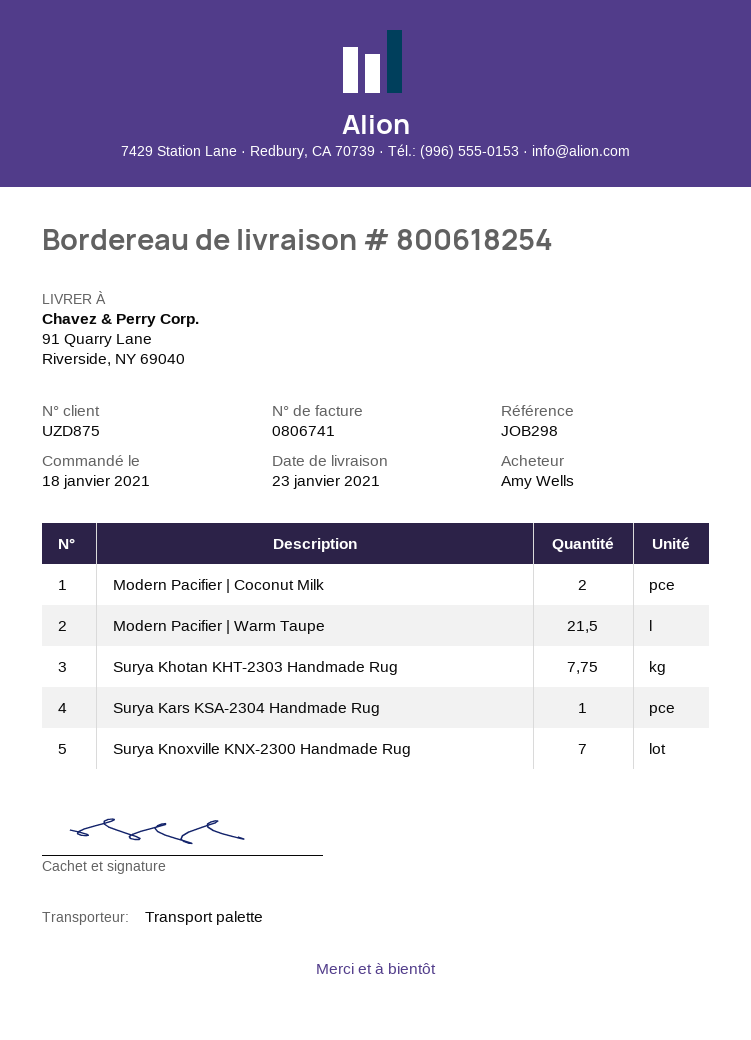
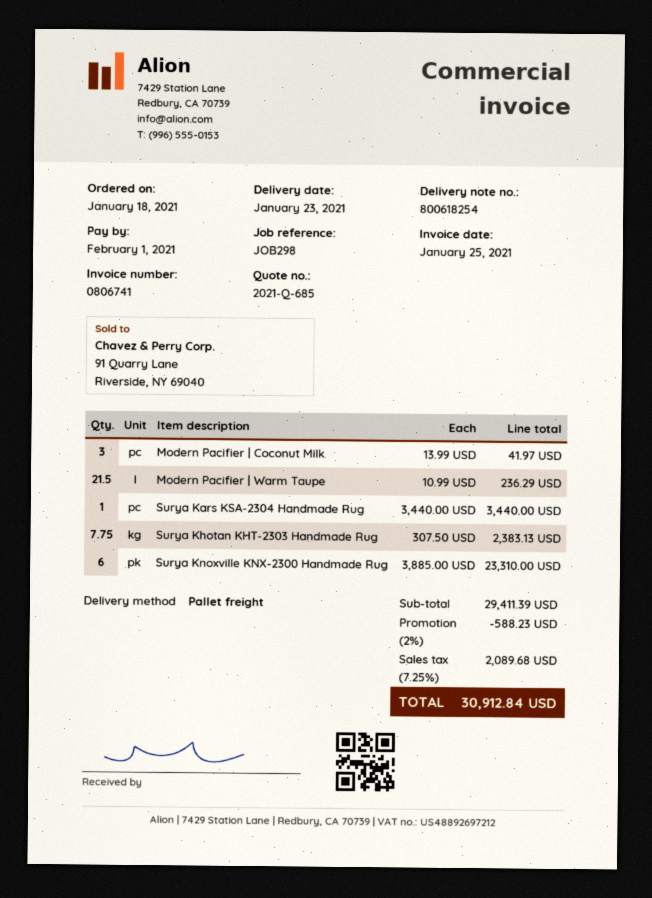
Modern Pacifier | Coconut Milk: 2 -> 3
Surya Knoxville KNX-2300 Handmade Rug: 7 -> 6

